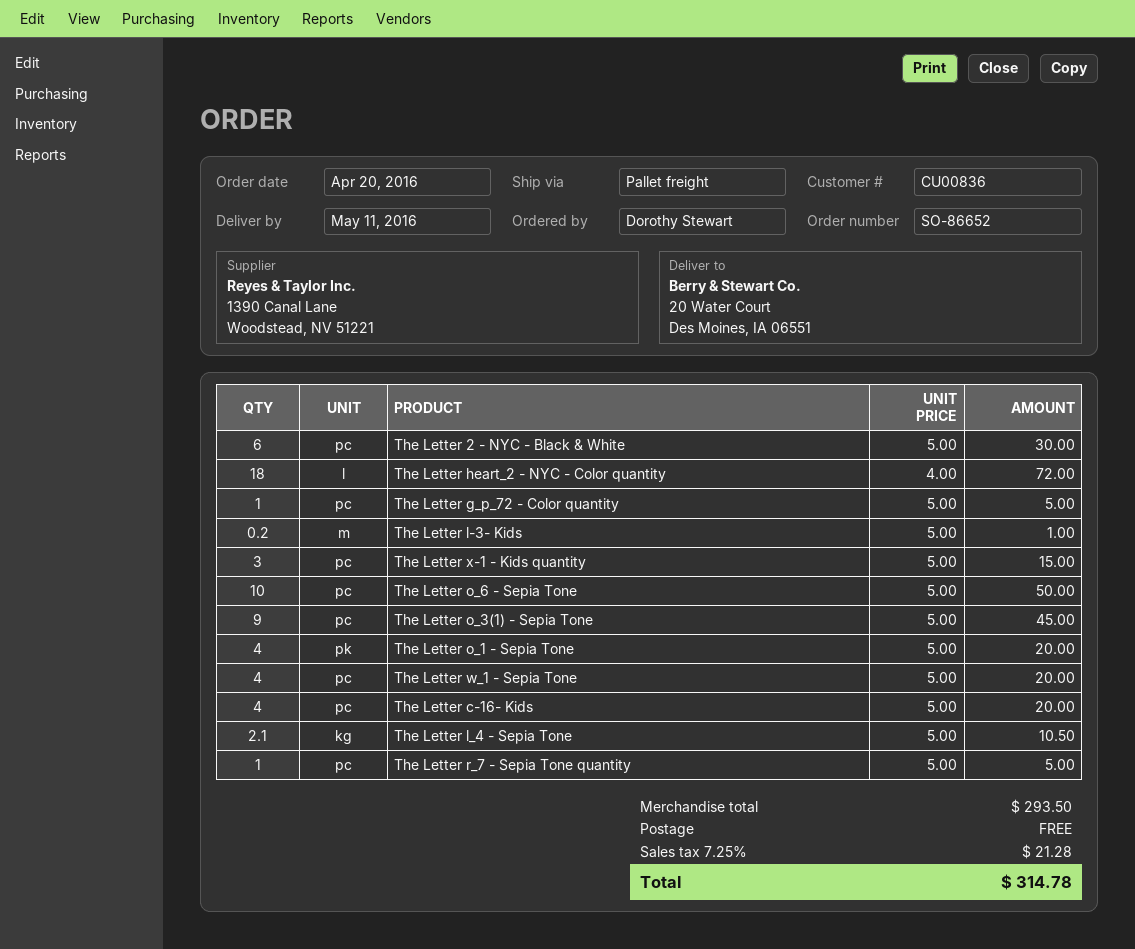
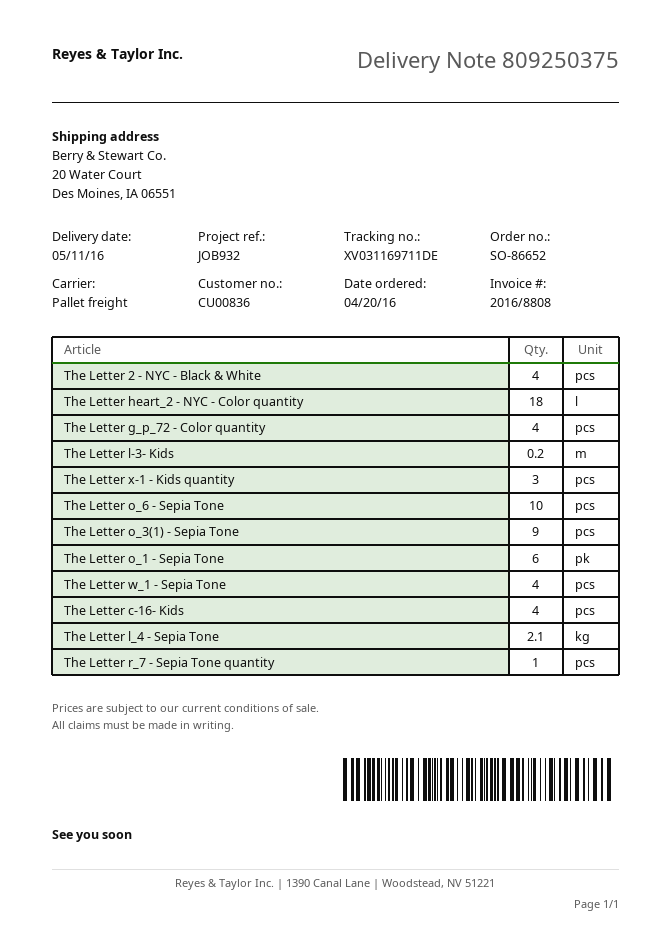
The Letter 2 - NYC - Black & White: 6 -> 4
The Letter g_p_72 - Color quantity: 1 -> 4
The Letter o_1 - Sepia Tone: 4 -> 6

